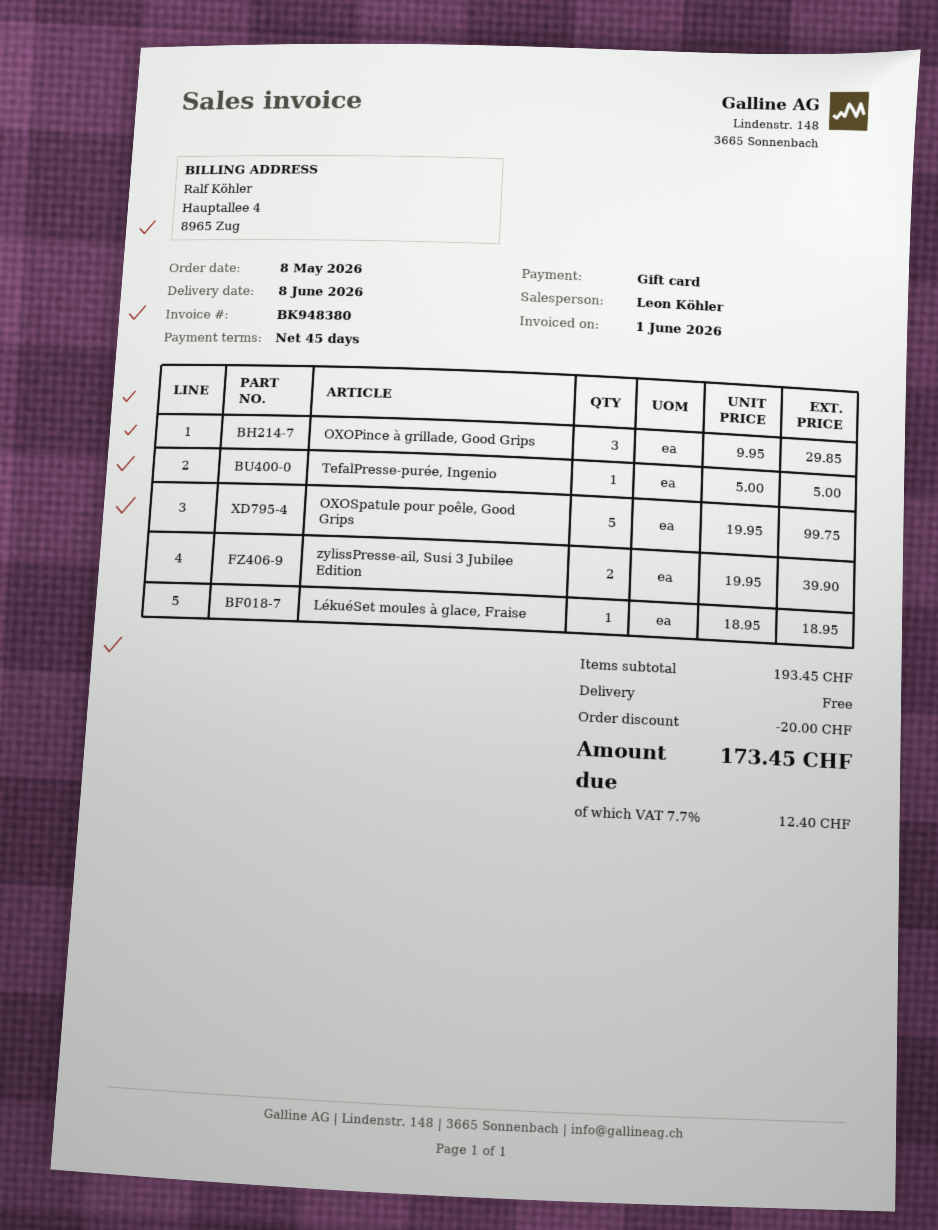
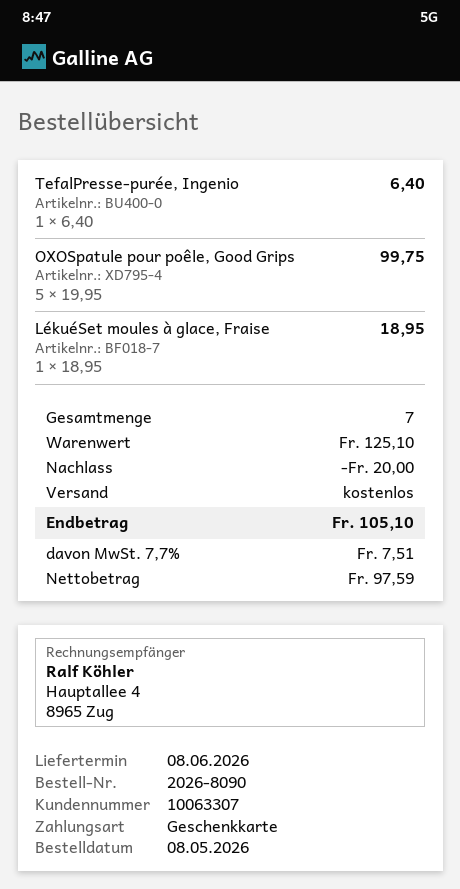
OXOPince à grillade, Good Grips: 3 x 9.95 = 29.85 -> none
TefalPresse-purée, Ingenio: 1 x 5.00 = 5.00 -> 1 x 6.40 = 6.40
zylissPresse-ail, Susi 3 Jubilee Edition: 2 x 19.95 = 39.90 -> none
subtotal: 193.45 -> 125.10
tax: 7.7% = 12.40 -> 7.7% = 7.51
total: 173.45 -> 105.10

